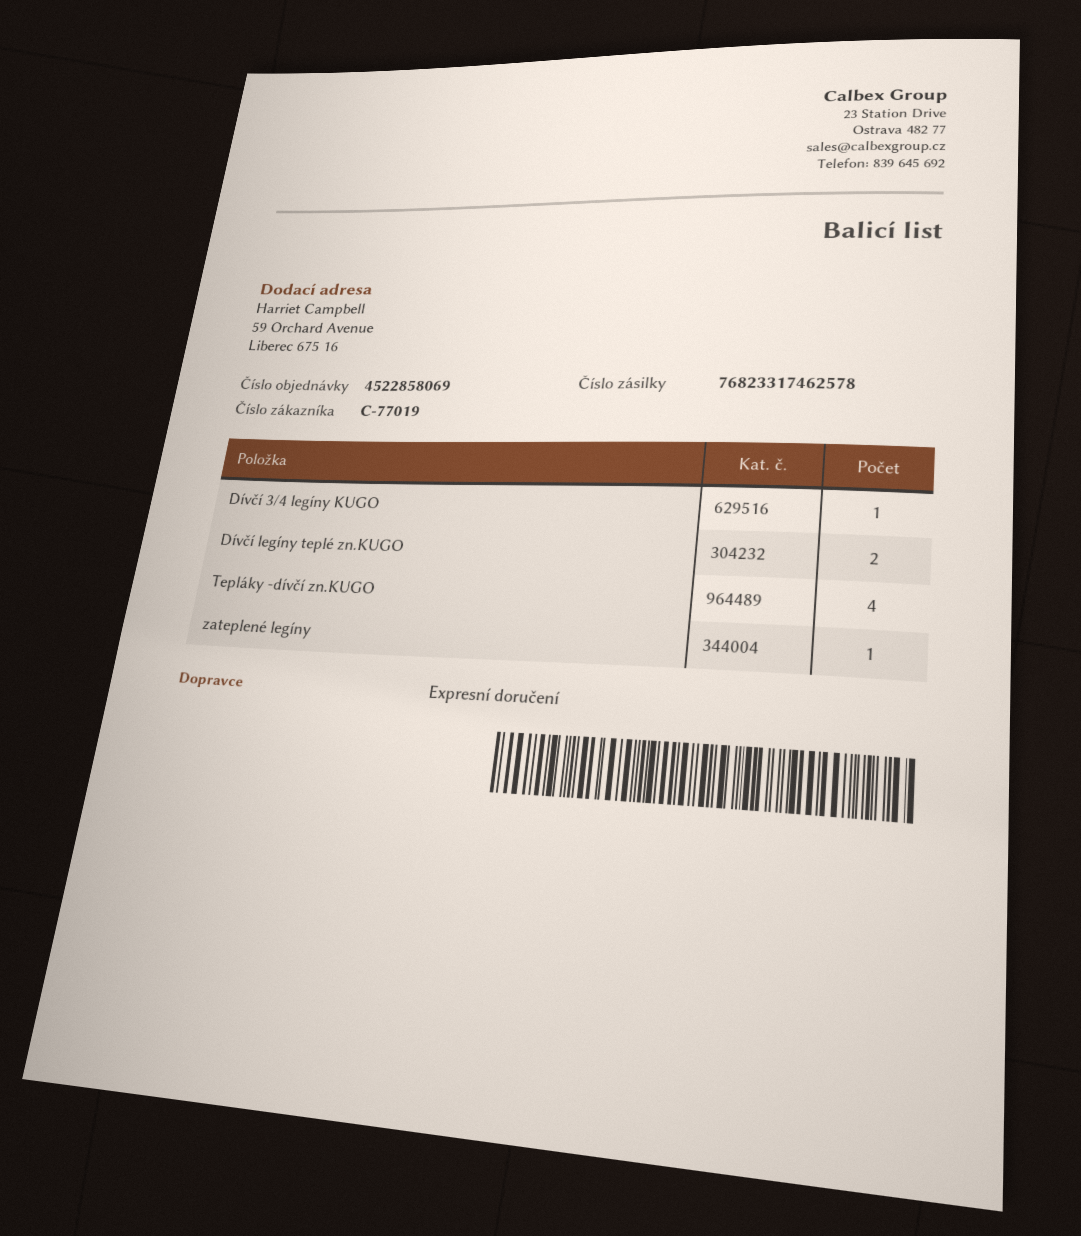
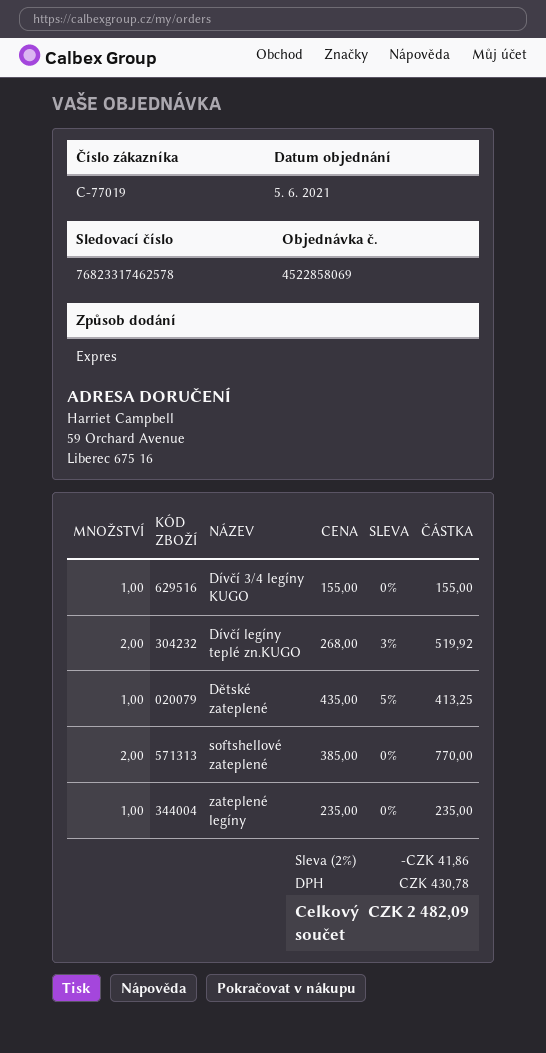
Tepláky -dívčí zn.KUGO: 4 -> none
Dětské zateplené: none -> 1
softshellové zateplené: none -> 2

